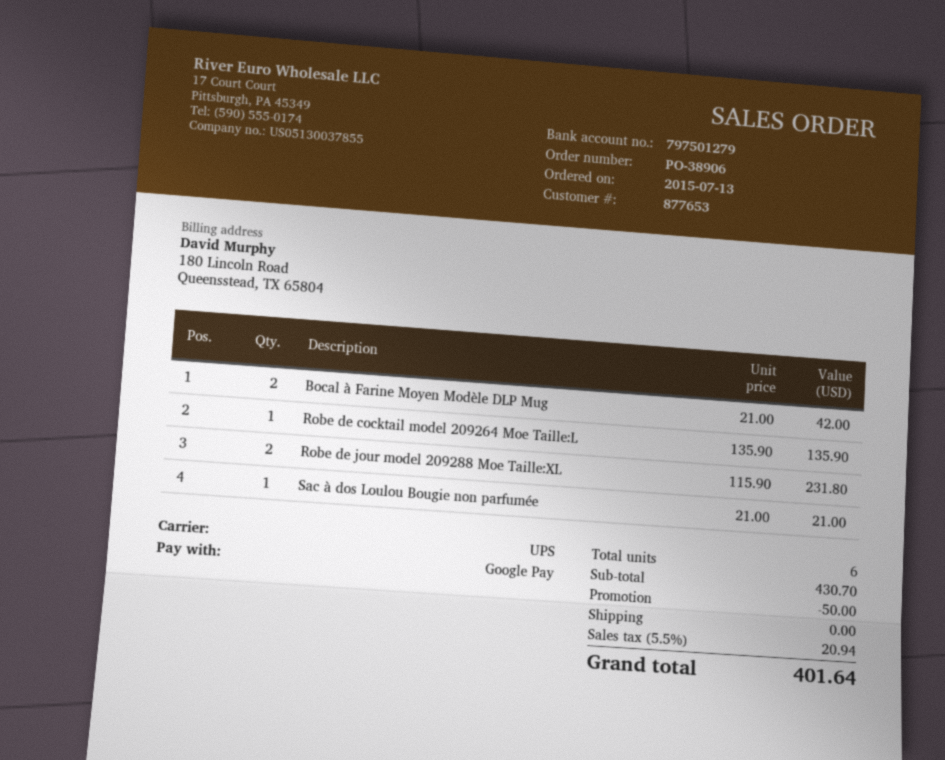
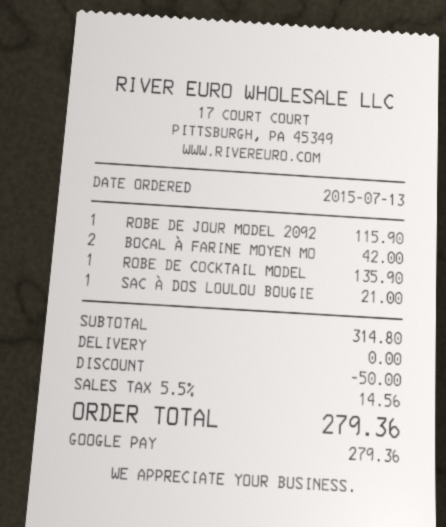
Robe de jour model 209288 Moe Taille:XL: 2 for 231.80 -> 1 for 115.90
subtotal: 430.70 -> 314.80
tax: 5.5% = 20.94 -> 5.5% = 14.56
total: 401.64 -> 279.36

